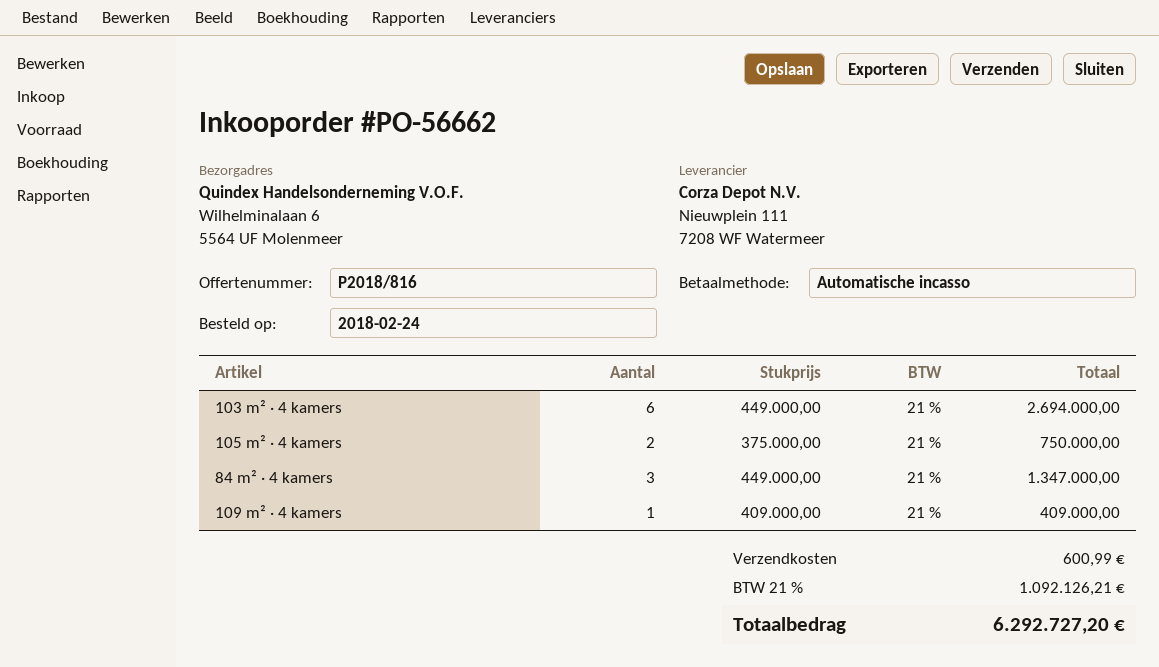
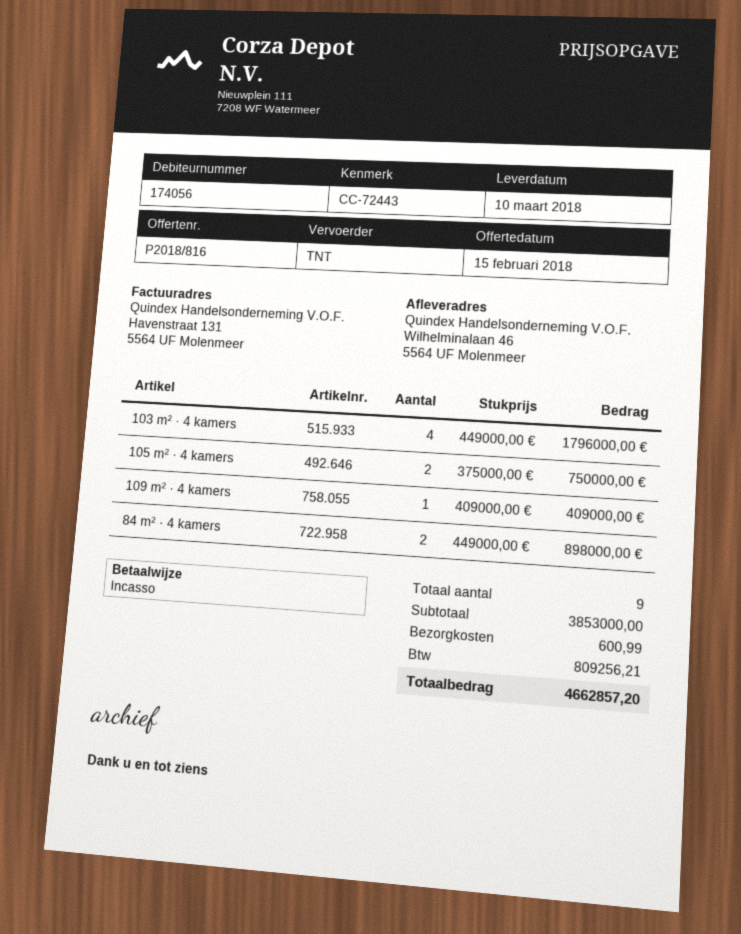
ship to: Wilhelminalaan 6, 5564 UF Molenmeer -> Wilhelminalaan 46, 5564 UF Molenmeer
103 m² · 4 kamers: 6 x 449000.00 = 2694000.00 -> 4 x 449000.00 = 1796000.00
84 m² · 4 kamers: 3 x 449000.00 = 1347000.00 -> 2 x 449000.00 = 898000.00
tax: 1092126.21 -> 809256.21
total: 6292727.20 -> 4662857.20

